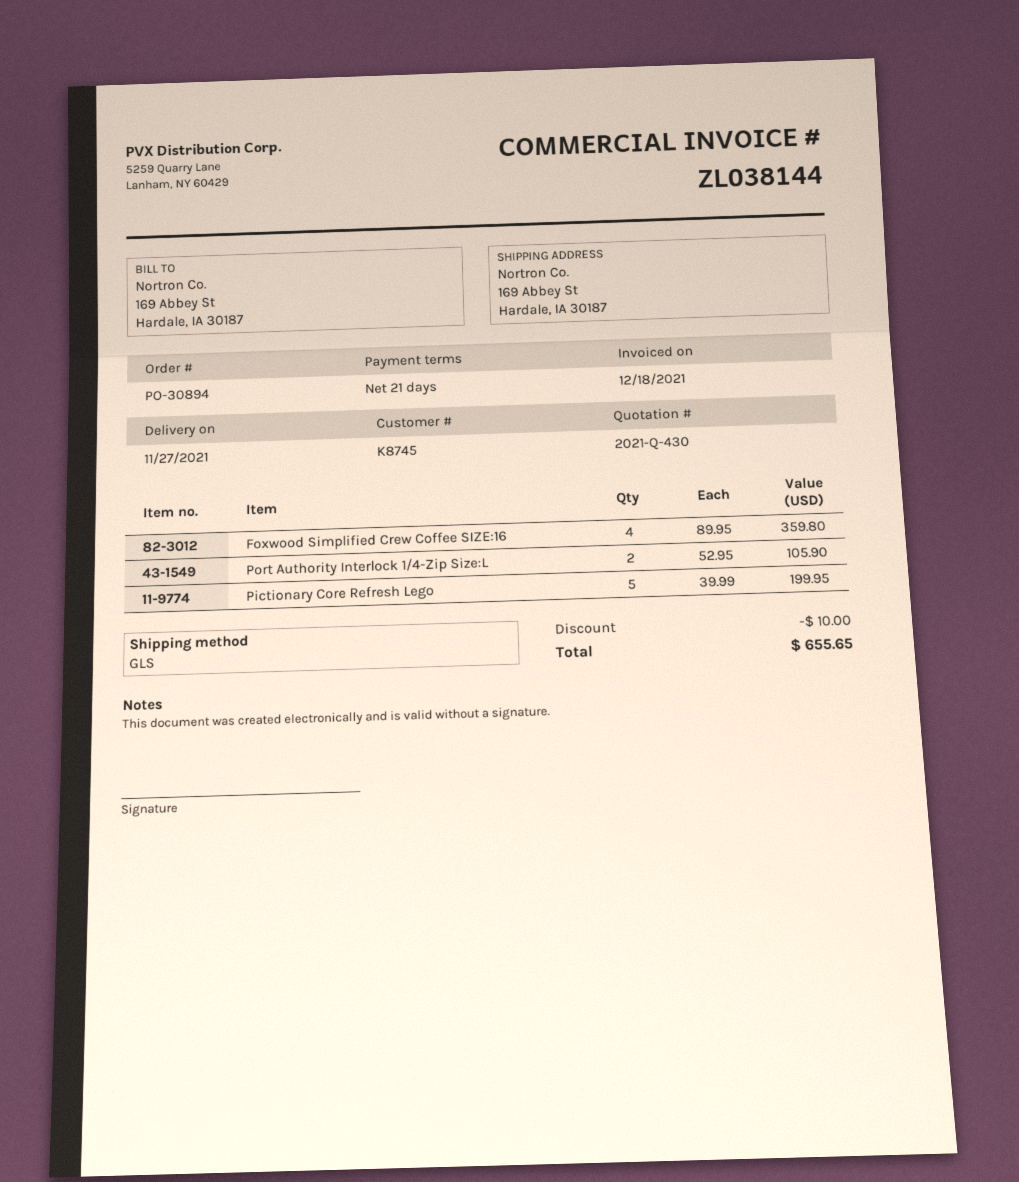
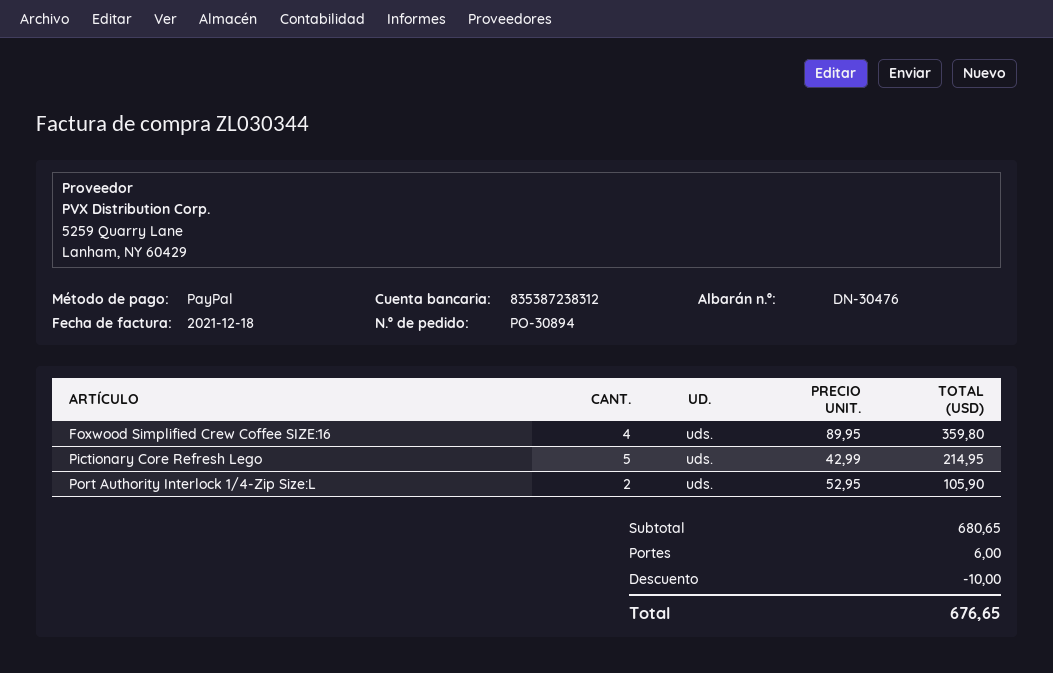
invoice number: ZL038144 -> ZL030344
Pictionary Core Refresh Lego: 5 x 39.99 = 199.95 -> 5 x 42.99 = 214.95
shipping: none -> 6.00
total: 655.65 -> 676.65

